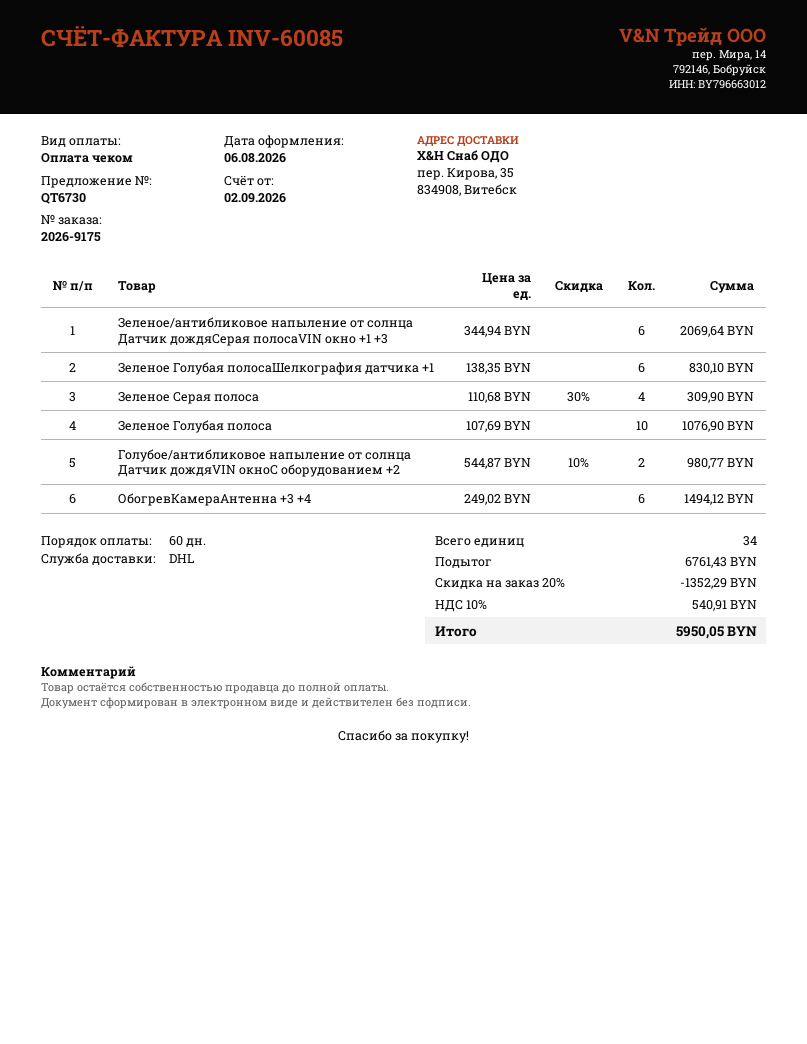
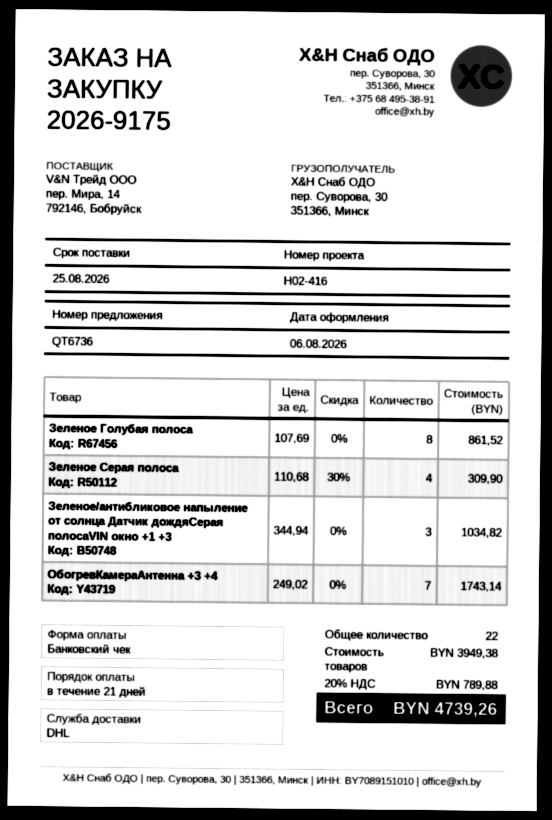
quote number: QT6730 -> QT6736
payment terms: 60 days -> 21 days
ship to: пер. Кирова, 35, 834908, Витебск -> пер. Суворова, 30, 351366, Минск
Зеленое/антибликовое напыление от солнца Датчик дождяСерая полосаVIN окно +1 +3: 6 x 344.94 = 2069.64 -> 3 x 344.94 = 1034.82
Зеленое Голубая полосаШелкография датчика +1: 6 x 138.35 = 830.10 -> none
Зеленое Голубая полоса: 10 x 107.69 = 1076.90 -> 8 x 107.69 = 861.52
Голубое/антибликовое напыление от солнца Датчик дождяVIN окноС оборудованием +2: 2 x 544.87 - 10% = 980.77 -> none
ОбогревКамераАнтенна +3 +4: 6 x 249.02 = 1494.12 -> 7 x 249.02 = 1743.14
total quantity: 34 -> 22
subtotal: 6761.43 -> 3949.38
discount: 20% = 1352.29 -> none
tax: 10% = 540.91 -> 20% = 789.88
total: 5950.05 -> 4739.26

